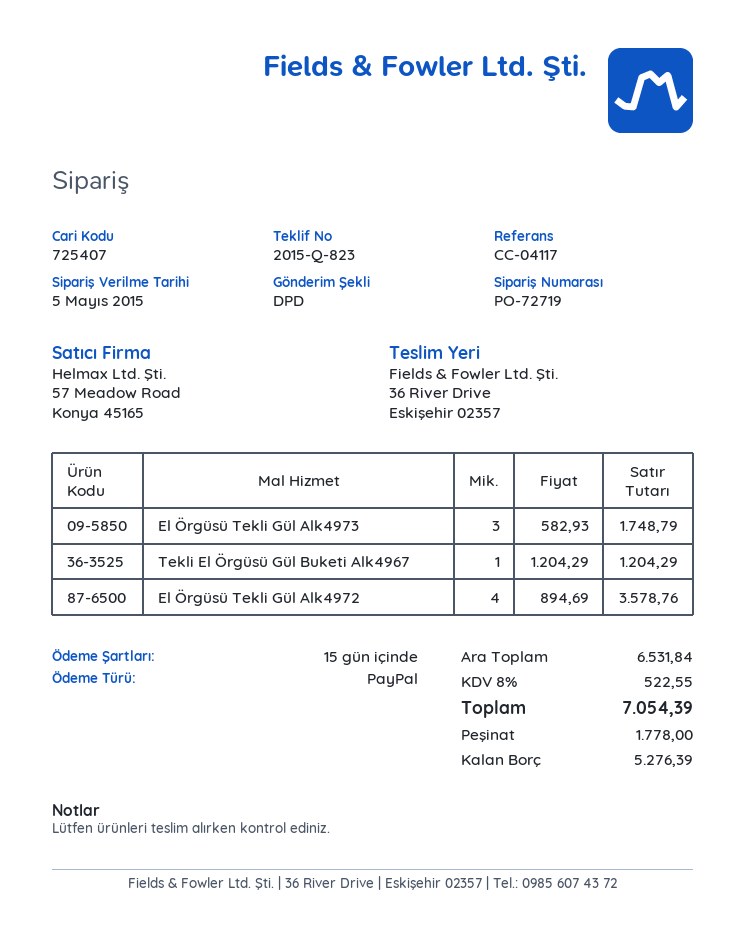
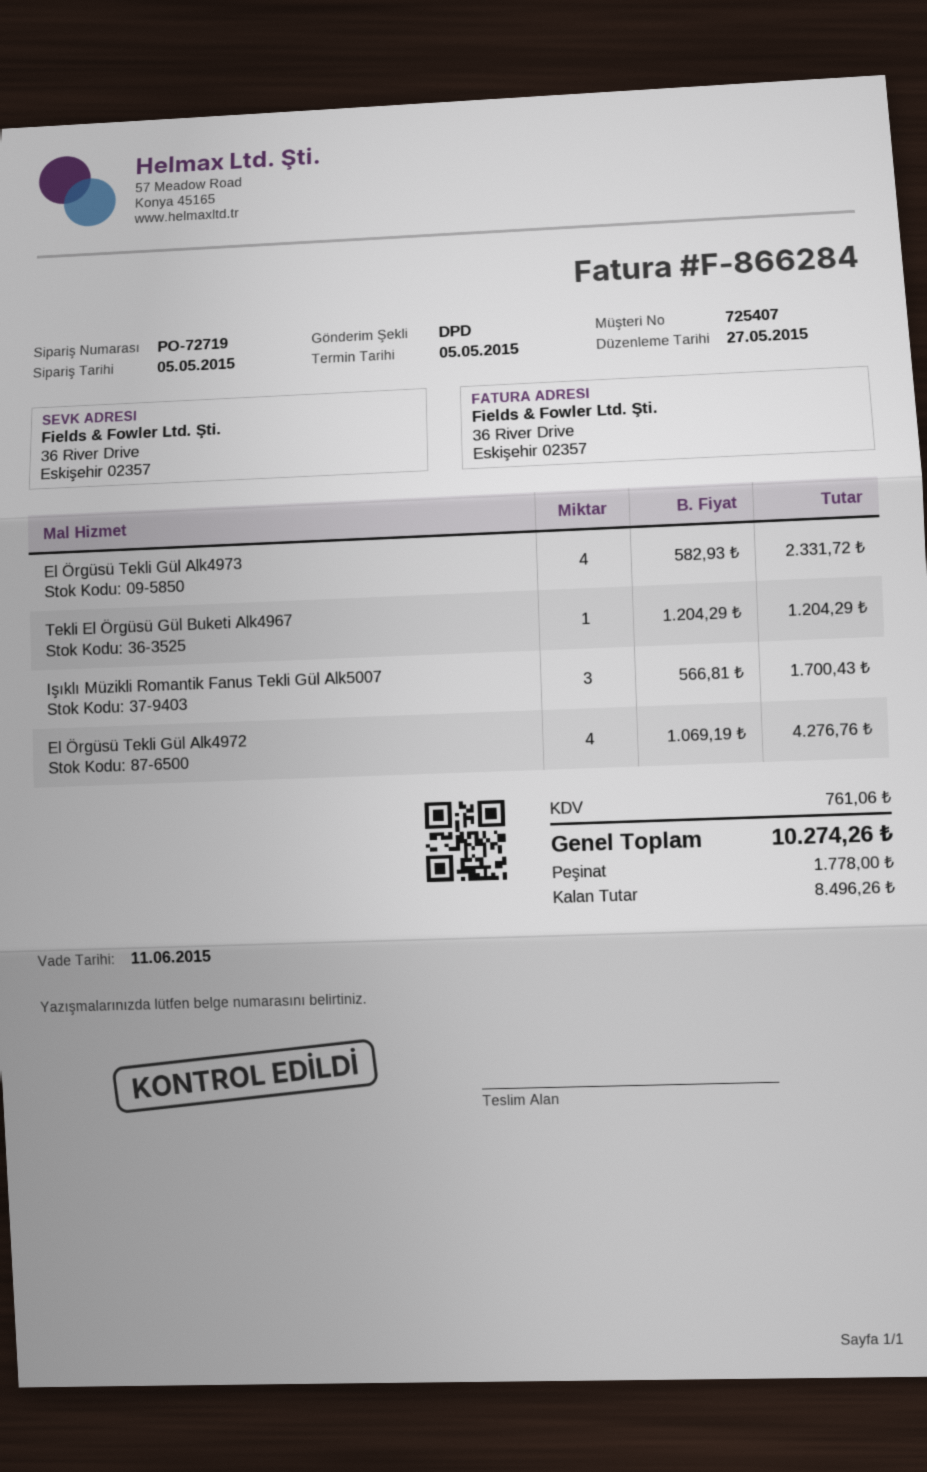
El Örgüsü Tekli Gül Alk4973: 3 x 582.93 = 1748.79 -> 4 x 582.93 = 2331.72
El Örgüsü Tekli Gül Alk4972: 4 x 894.69 = 3578.76 -> 4 x 1069.19 = 4276.76
Işıklı Müzikli Romantik Fanus Tekli Gül Alk5007: none -> 3 x 566.81 = 1700.43
tax: 522.55 -> 761.06
total: 7054.39 -> 10274.26
balance: 5276.39 -> 8496.26

